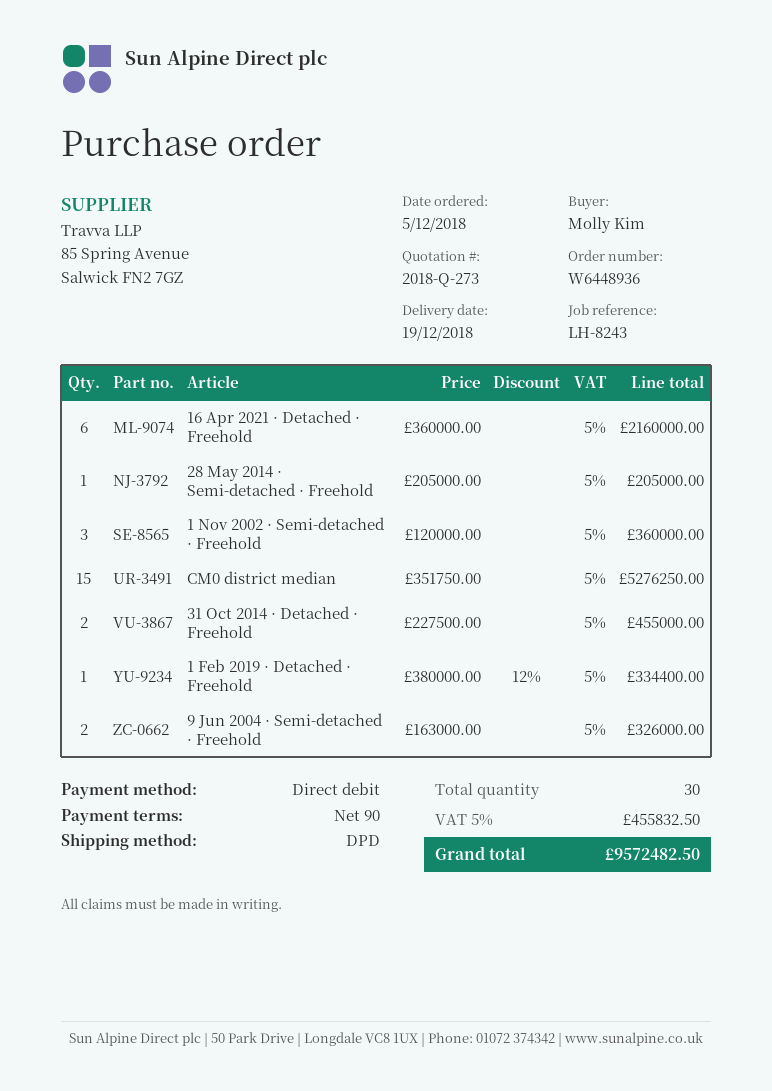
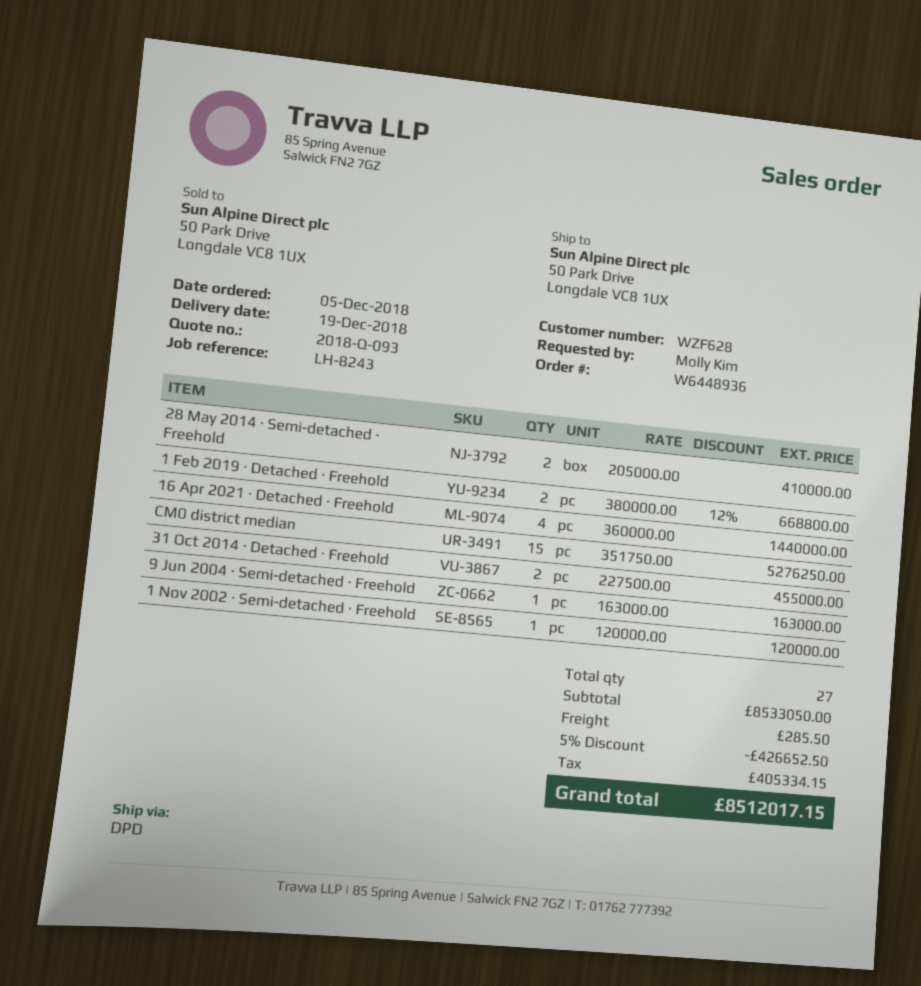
quote number: 2018-Q-273 -> 2018-Q-093
16 Apr 2021 · Detached · Freehold: 6 x 360000.00 = 2160000.00 -> 4 x 360000.00 = 1440000.00
28 May 2014 · Semi-detached · Freehold: 1 x 205000.00 = 205000.00 -> 2 x 205000.00 = 410000.00
1 Nov 2002 · Semi-detached · Freehold: 3 x 120000.00 = 360000.00 -> 1 x 120000.00 = 120000.00
1 Feb 2019 · Detached · Freehold: 1 x 380000.00 - 12% = 334400.00 -> 2 x 380000.00 - 12% = 668800.00
9 Jun 2004 · Semi-detached · Freehold: 2 x 163000.00 = 326000.00 -> 1 x 163000.00 = 163000.00
total quantity: 30 -> 27
discount: none -> 5% = 426652.50
shipping: none -> 285.50
tax: 455832.50 -> 405334.15
total: 9572482.50 -> 8512017.15

